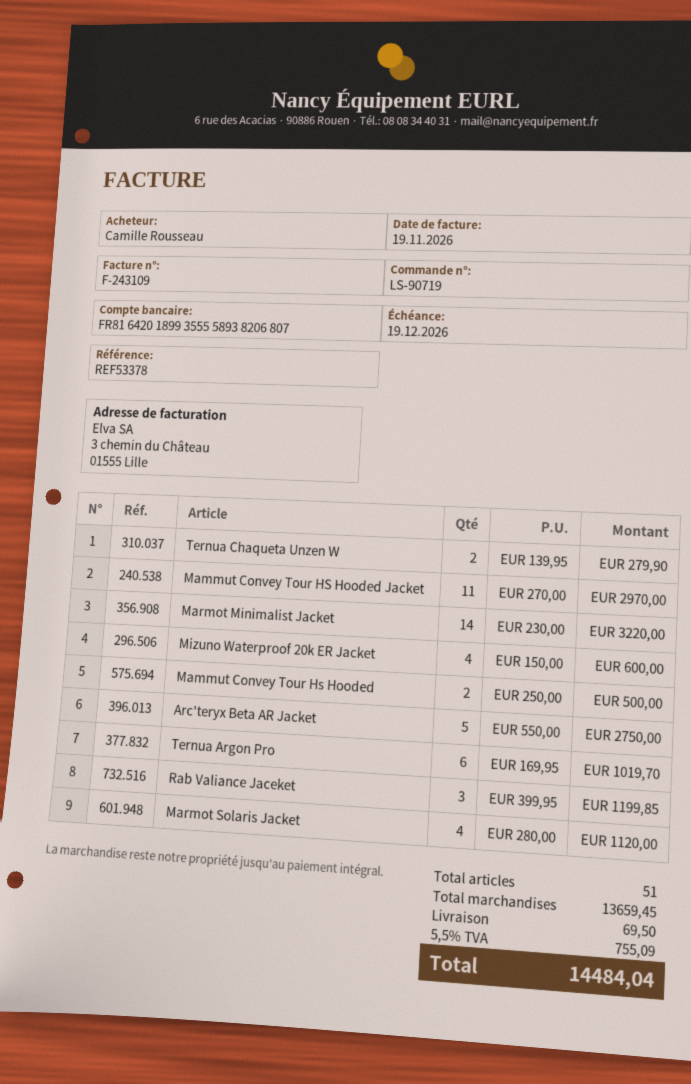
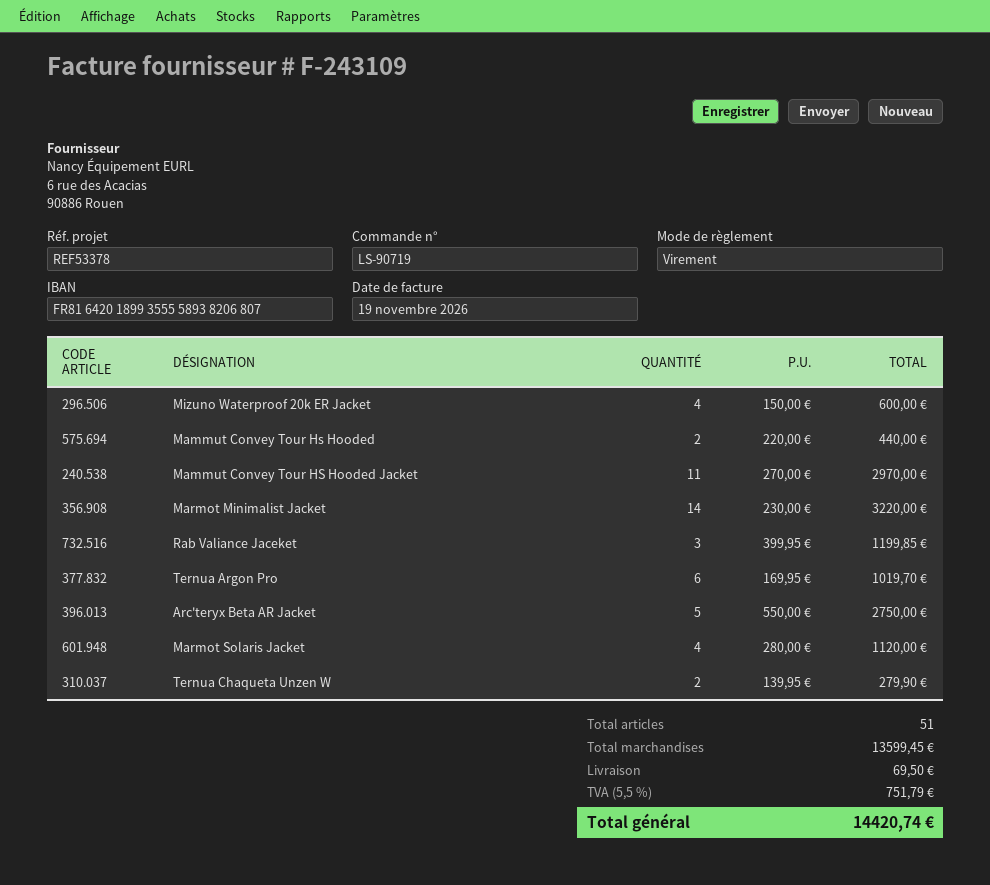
Mammut Convey Tour Hs Hooded: 2 x 250.00 = 500.00 -> 2 x 220.00 = 440.00
subtotal: 13659.45 -> 13599.45
tax: 5.5% = 755.09 -> 5.5% = 751.79
total: 14484.04 -> 14420.74

